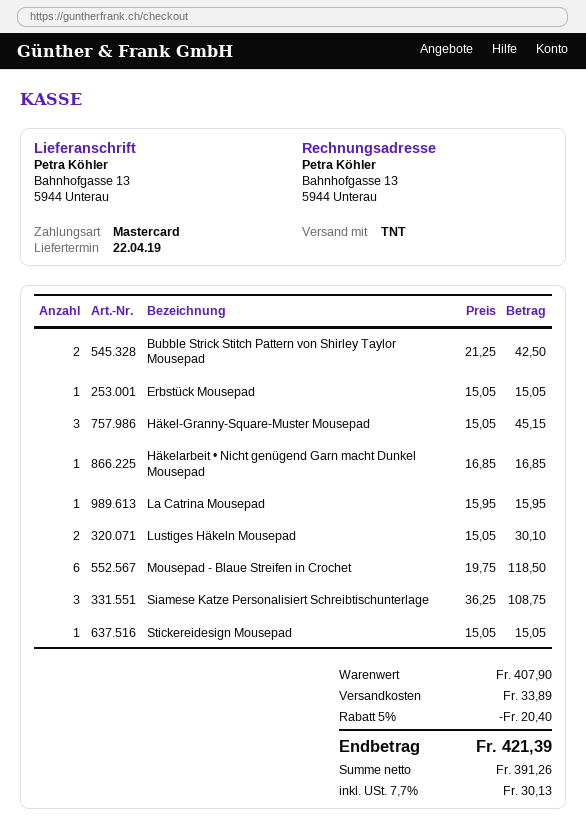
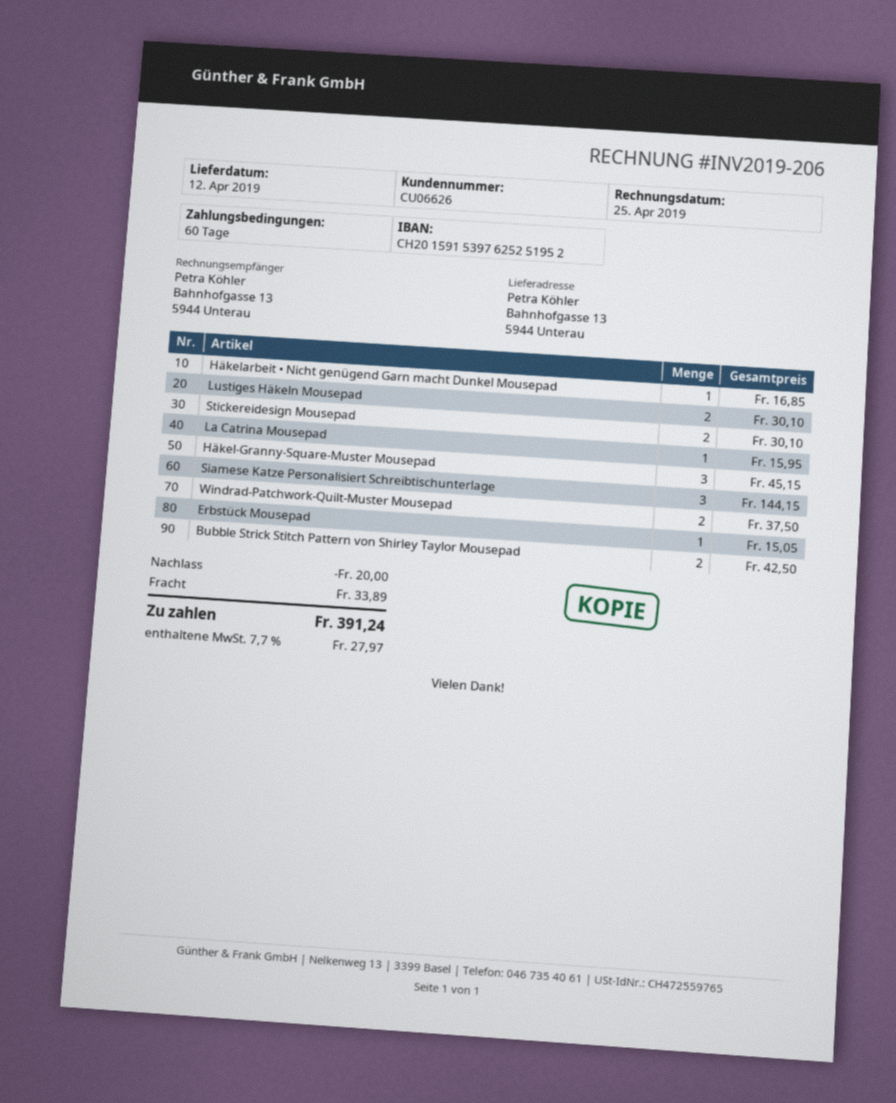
delivery date: 2019-04-22 -> 2019-04-12
Mousepad - Blaue Streifen in Crochet: 6 for 118.50 -> none
Siamese Katze Personalisiert Schreibtischunterlage: 3 for 108.75 -> 3 for 144.15
Stickereidesign Mousepad: 1 for 15.05 -> 2 for 30.10
Windrad-Patchwork-Quilt-Muster Mousepad: none -> 2 for 37.50
discount: 20.40 -> 20.00
tax: 7.7% = 30.13 -> 7.7% = 27.97
total: 421.39 -> 391.24

